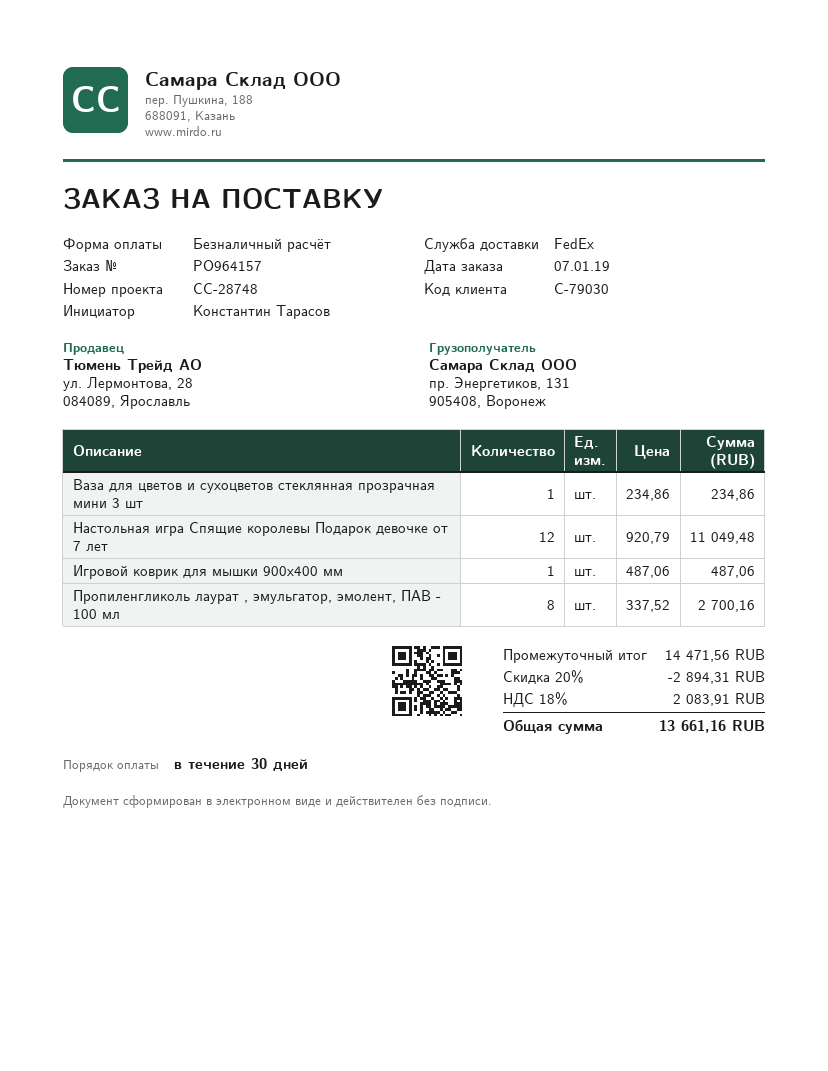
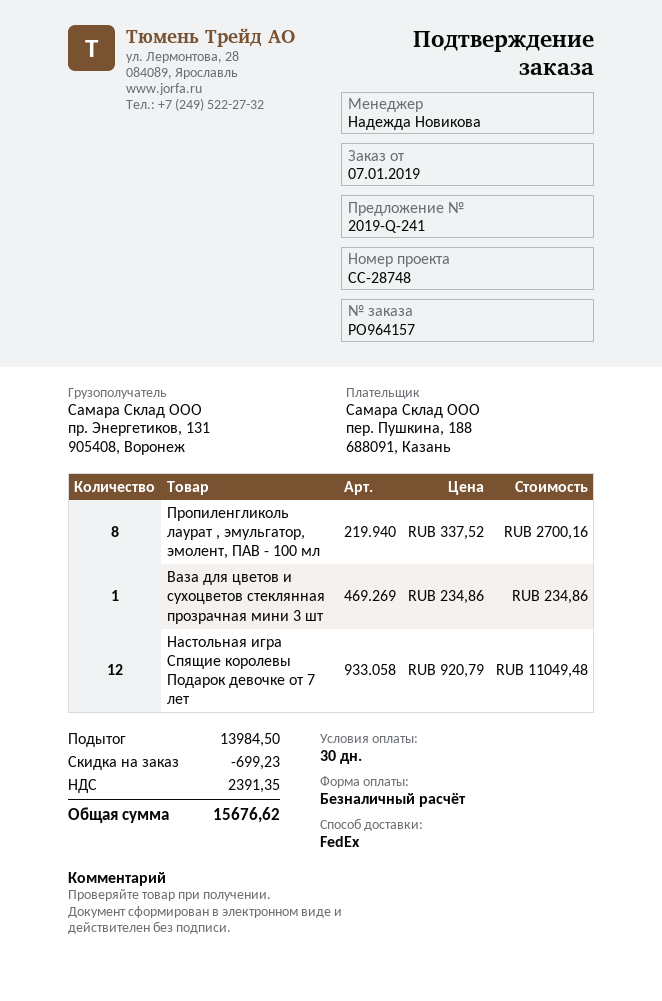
Игровой коврик для мышки 900х400 мм: 1 x 487.06 = 487.06 -> none
subtotal: 14471.56 -> 13984.50
discount: 2894.31 -> 699.23
tax: 2083.91 -> 2391.35
total: 13661.16 -> 15676.62

